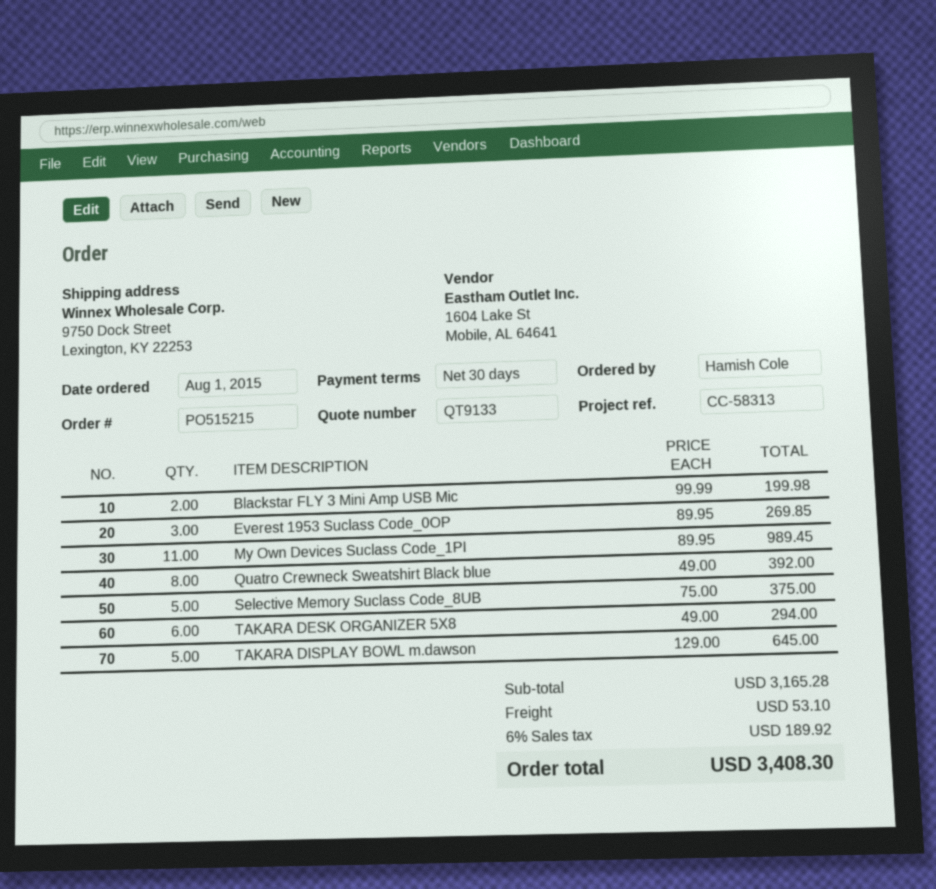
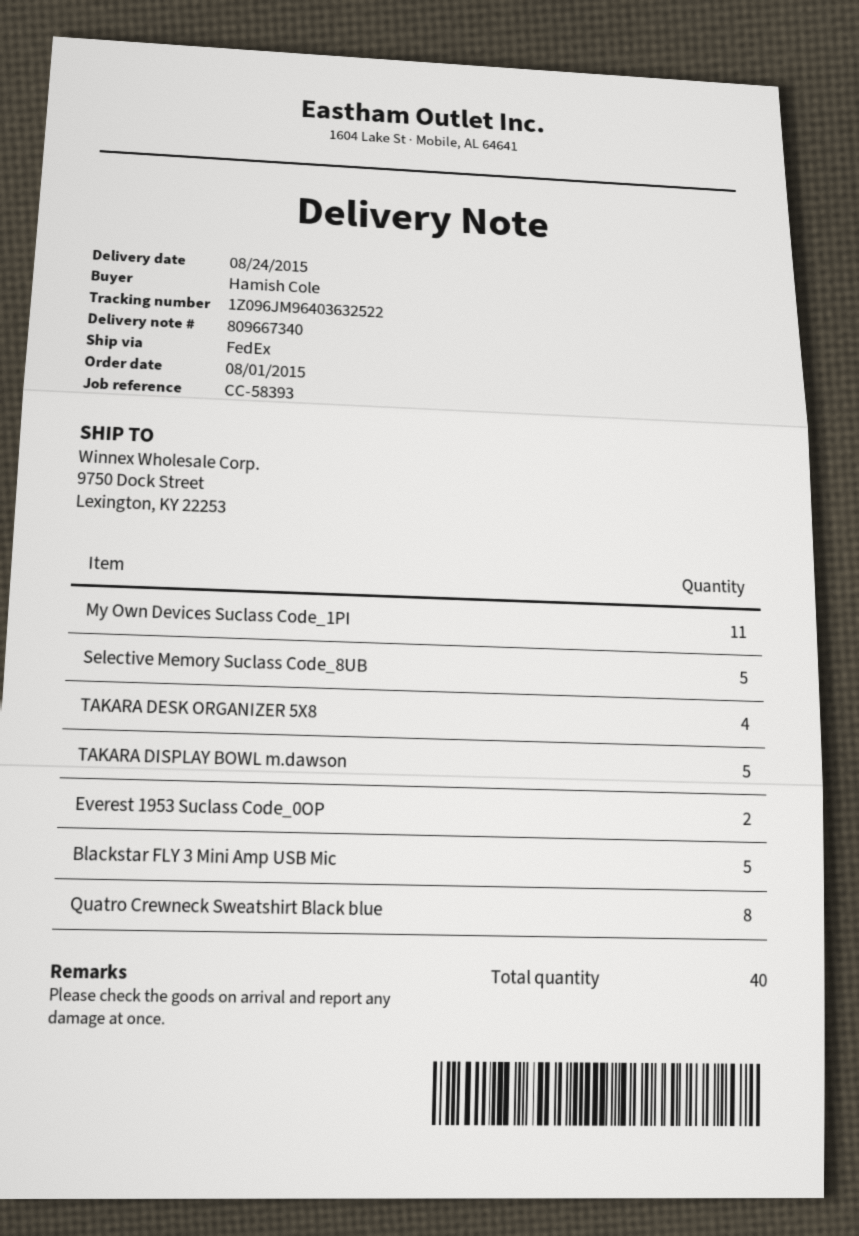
reference: CC-58313 -> CC-58393
Blackstar FLY 3 Mini Amp USB Mic: 2 -> 5
Everest 1953 Suclass Code_0OP: 3 -> 2
TAKARA DESK ORGANIZER 5X8: 6 -> 4

